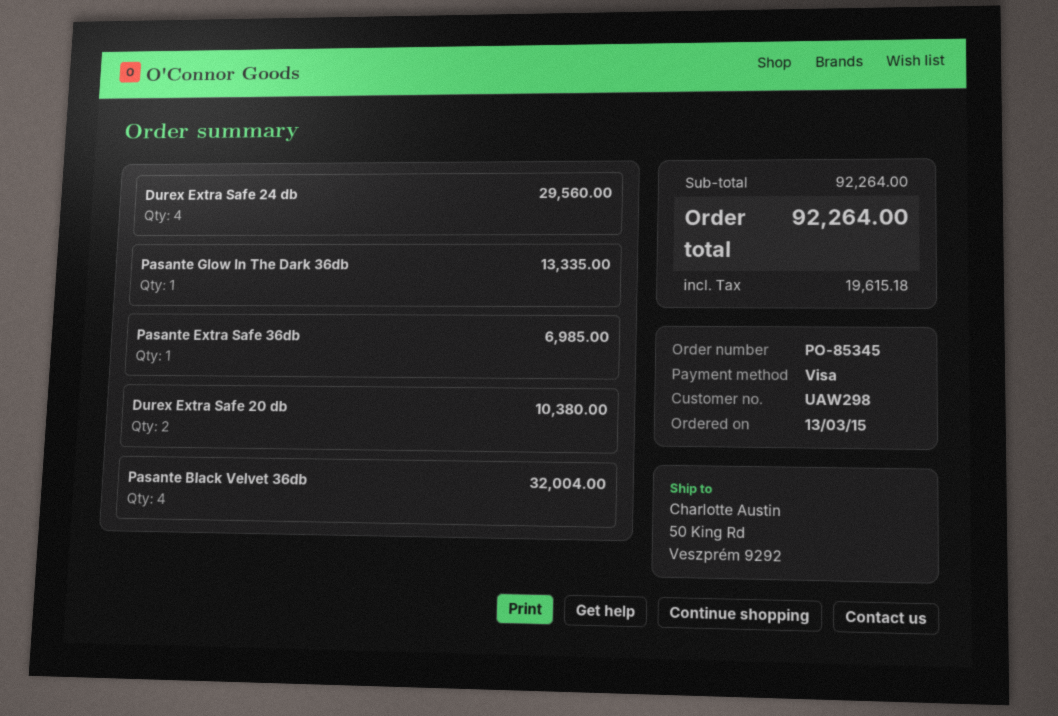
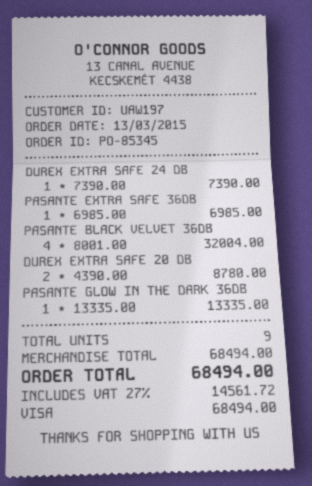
customer number: UAW298 -> UAW197
Durex Extra Safe 24 db: 4 for 29560.00 -> 1 for 7390.00
Durex Extra Safe 20 db: 2 for 10380.00 -> 2 for 8780.00
subtotal: 92264.00 -> 68494.00
tax: 19615.18 -> 14561.72
total: 92264.00 -> 68494.00

